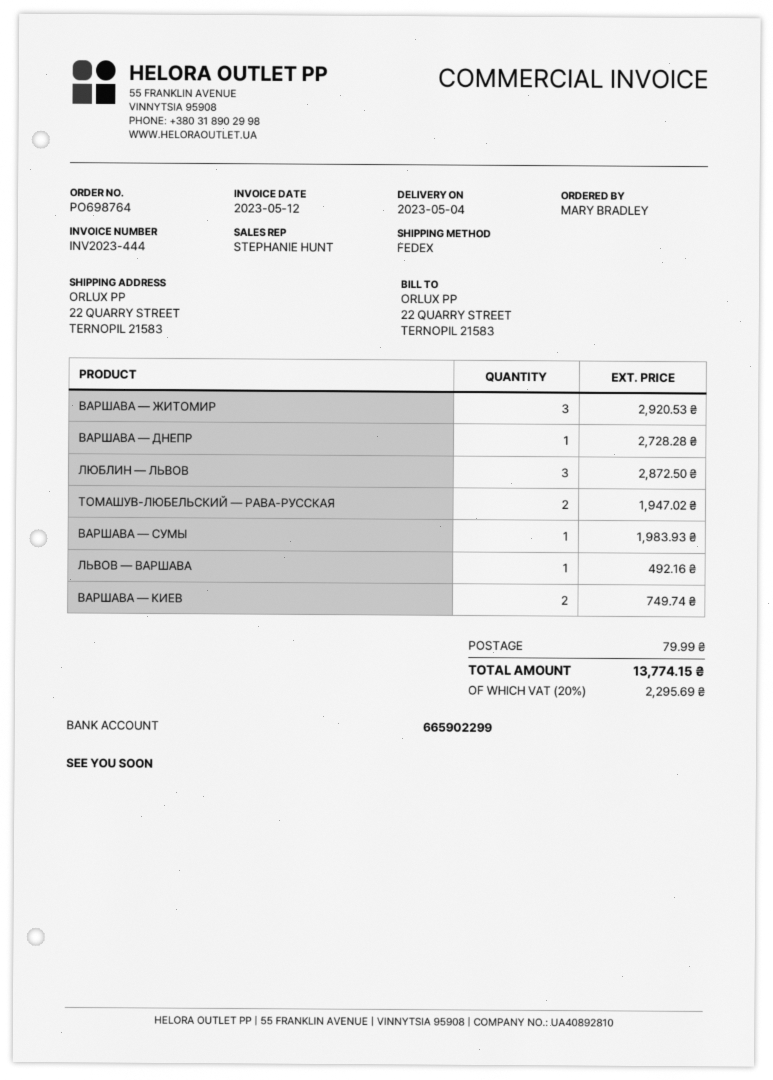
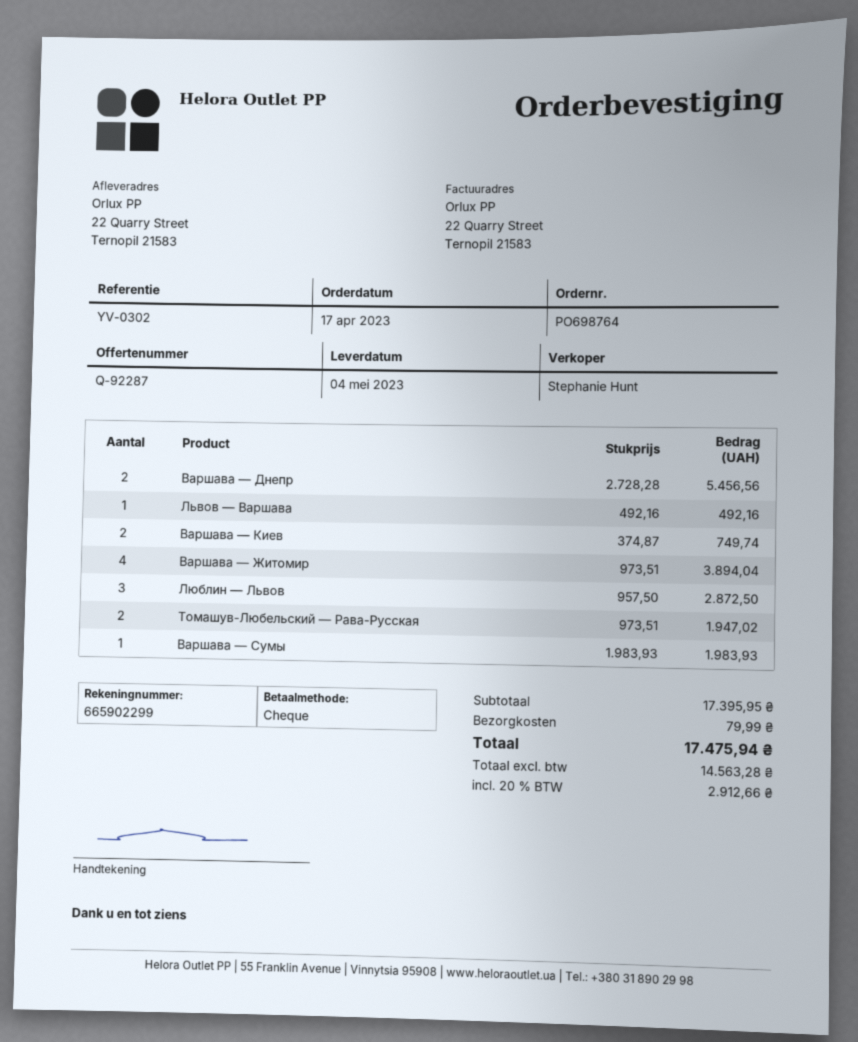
ВАРШАВА — ЖИТОМИР: 3 for 2920.53 -> 4 for 3894.04
ВАРШАВА — ДНЕПР: 1 for 2728.28 -> 2 for 5456.56
tax: 20% = 2295.69 -> 20% = 2912.66
total: 13774.15 -> 17475.94

